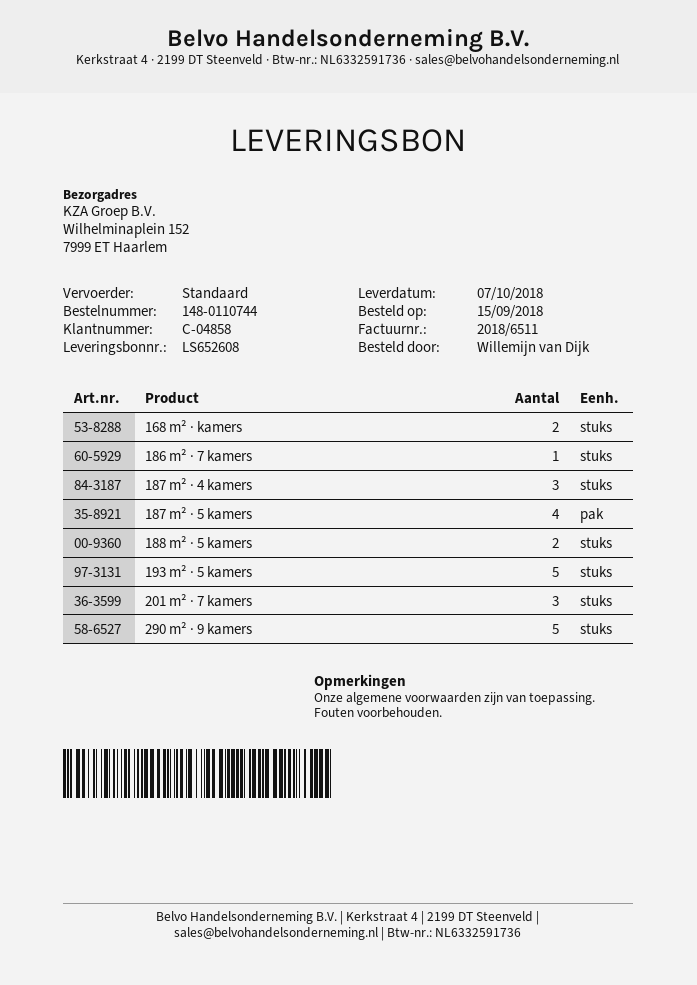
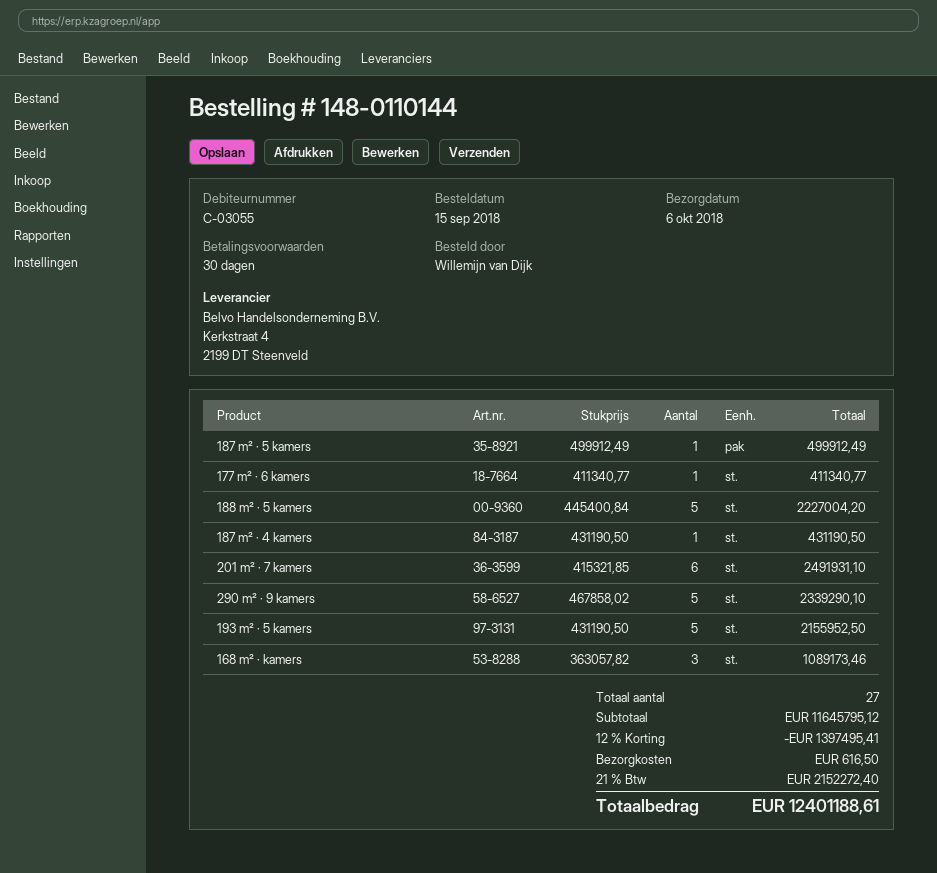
order number: 148-0110744 -> 148-0110144
delivery date: 2018-10-07 -> 2018-10-06
customer number: C-04858 -> C-03055
168 m² · kamers: 2 -> 3
186 m² · 7 kamers: 1 -> none
187 m² · 4 kamers: 3 -> 1
187 m² · 5 kamers: 4 -> 1
188 m² · 5 kamers: 2 -> 5
201 m² · 7 kamers: 3 -> 6
177 m² · 6 kamers: none -> 1

